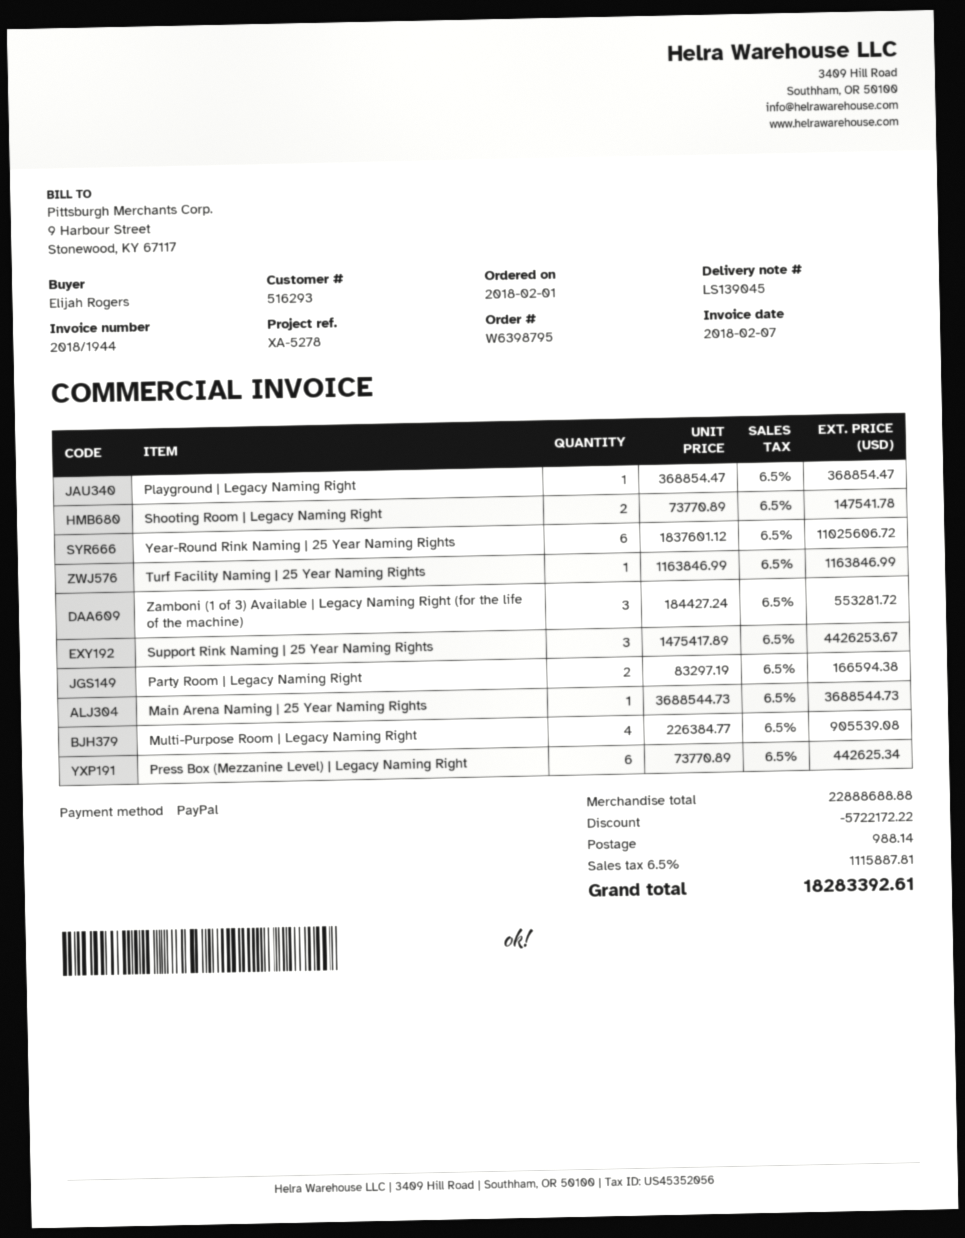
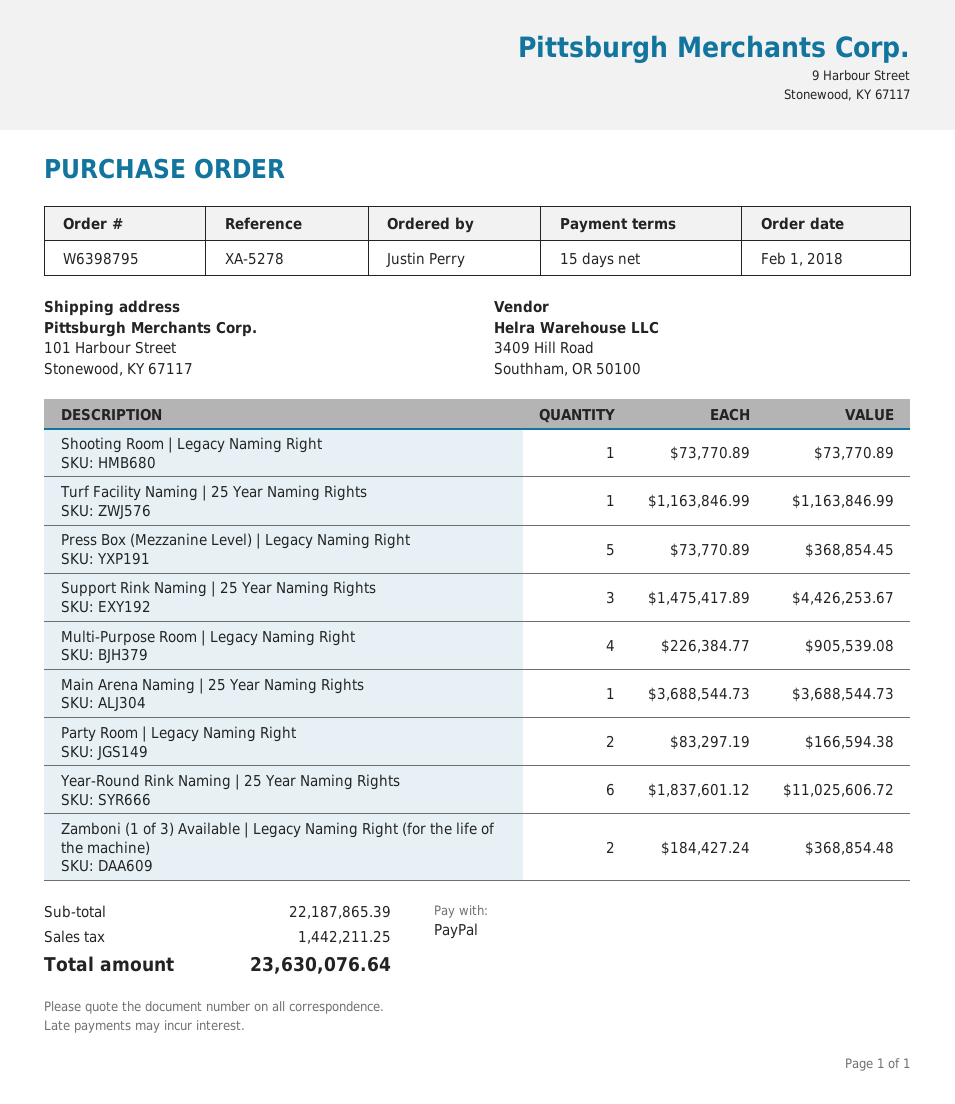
ordered by: Elijah Rogers -> Justin Perry
Playground | Legacy Naming Right: 1 x 368854.47 = 368854.47 -> none
Shooting Room | Legacy Naming Right: 2 x 73770.89 = 147541.78 -> 1 x 73770.89 = 73770.89
Zamboni (1 of 3) Available | Legacy Naming Right (for the life of the machine): 3 x 184427.24 = 553281.72 -> 2 x 184427.24 = 368854.48
Press Box (Mezzanine Level) | Legacy Naming Right: 6 x 73770.89 = 442625.34 -> 5 x 73770.89 = 368854.45
subtotal: 22888688.88 -> 22187865.39
discount: 5722172.22 -> none
shipping: 988.14 -> none
tax: 1115887.81 -> 1442211.25
total: 18283392.61 -> 23630076.64

